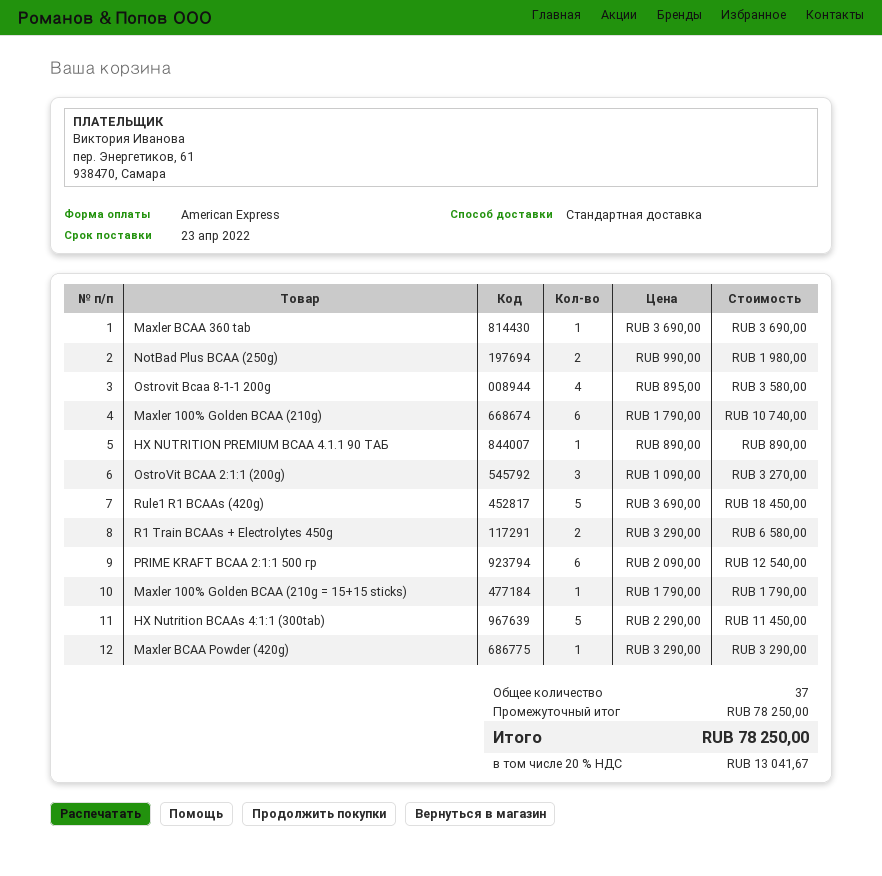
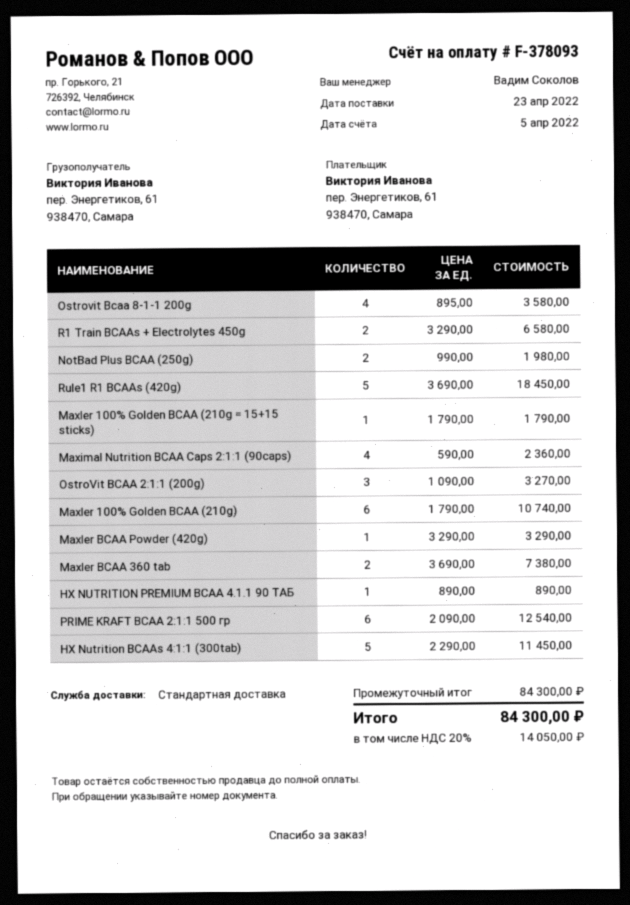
Maxler BCAA 360 tab: 1 x 3690.00 = 3690.00 -> 2 x 3690.00 = 7380.00
Maximal Nutrition BCAA Caps 2:1:1 (90caps): none -> 4 x 590.00 = 2360.00
subtotal: 78250.00 -> 84300.00
tax: 20% = 13041.67 -> 20% = 14050.00
total: 78250.00 -> 84300.00

